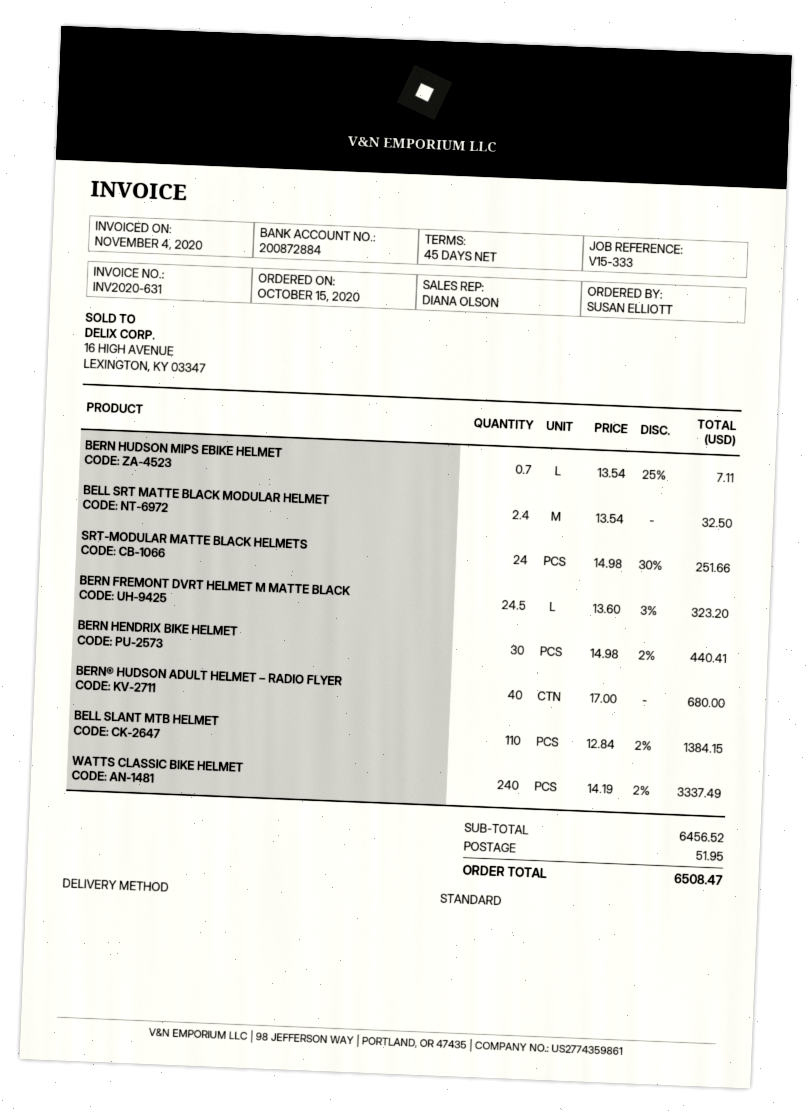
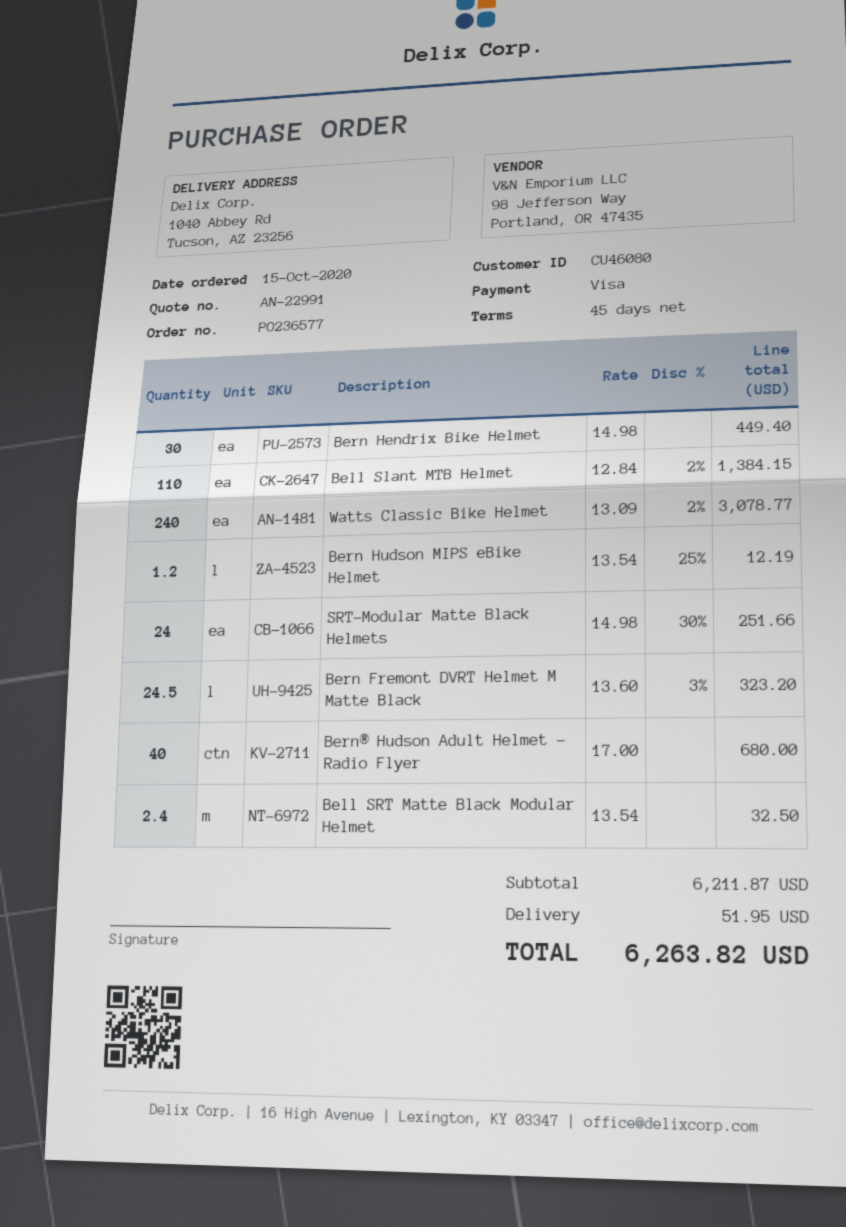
BERN HUDSON MIPS EBIKE HELMET: 0.7 x 13.54 - 25% = 7.11 -> 1.2 x 13.54 - 25% = 12.19
BERN HENDRIX BIKE HELMET: 30 x 14.98 - 2% = 440.41 -> 30 x 14.98 = 449.40
WATTS CLASSIC BIKE HELMET: 240 x 14.19 - 2% = 3337.49 -> 240 x 13.09 - 2% = 3078.77
subtotal: 6456.52 -> 6211.87
total: 6508.47 -> 6263.82

